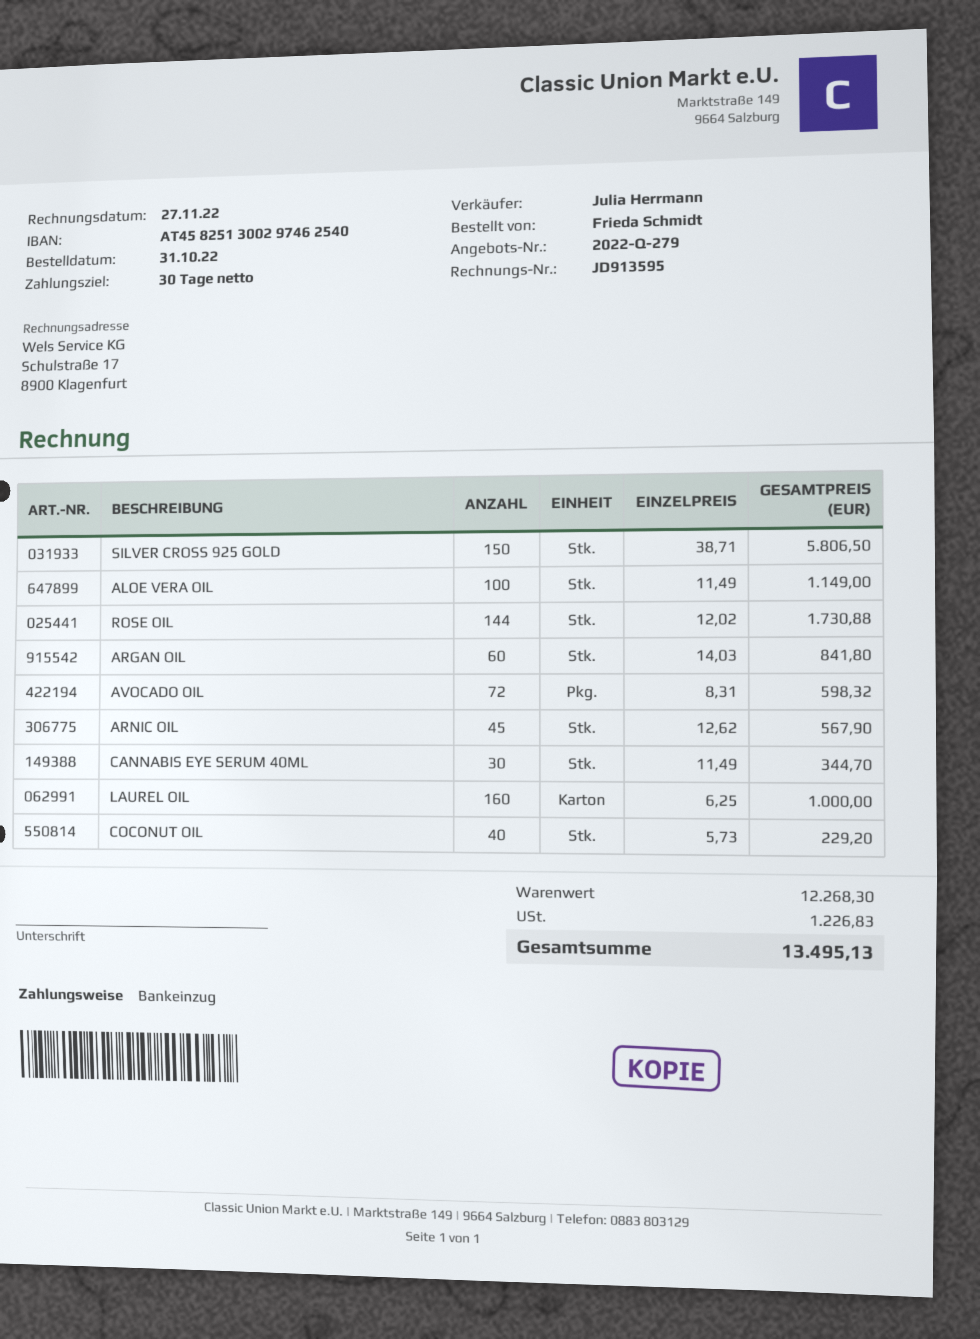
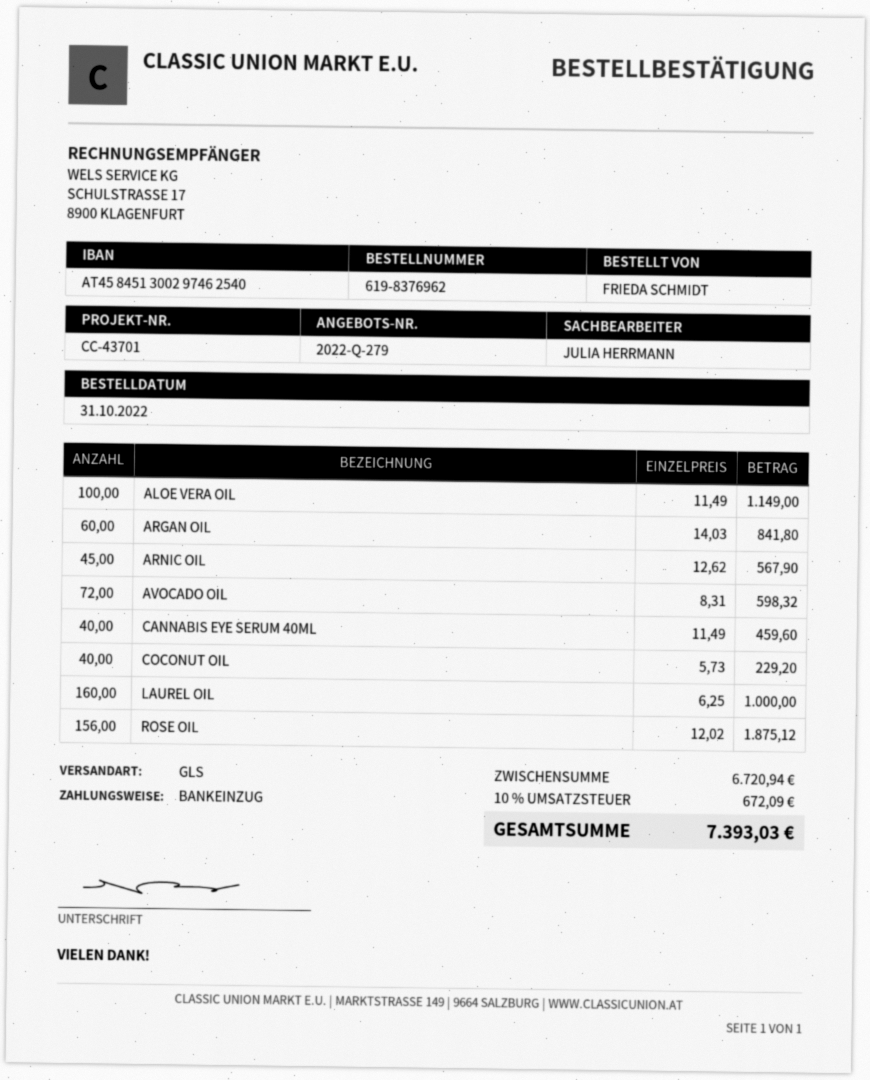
bank account: AT458251300297462540 -> AT458451300297462540
SILVER CROSS 925 GOLD: 150 x 38.71 = 5806.50 -> none
ROSE OIL: 144 x 12.02 = 1730.88 -> 156 x 12.02 = 1875.12
CANNABIS EYE SERUM 40ML: 30 x 11.49 = 344.70 -> 40 x 11.49 = 459.60
subtotal: 12268.30 -> 6720.94
tax: 1226.83 -> 672.09
total: 13495.13 -> 7393.03

